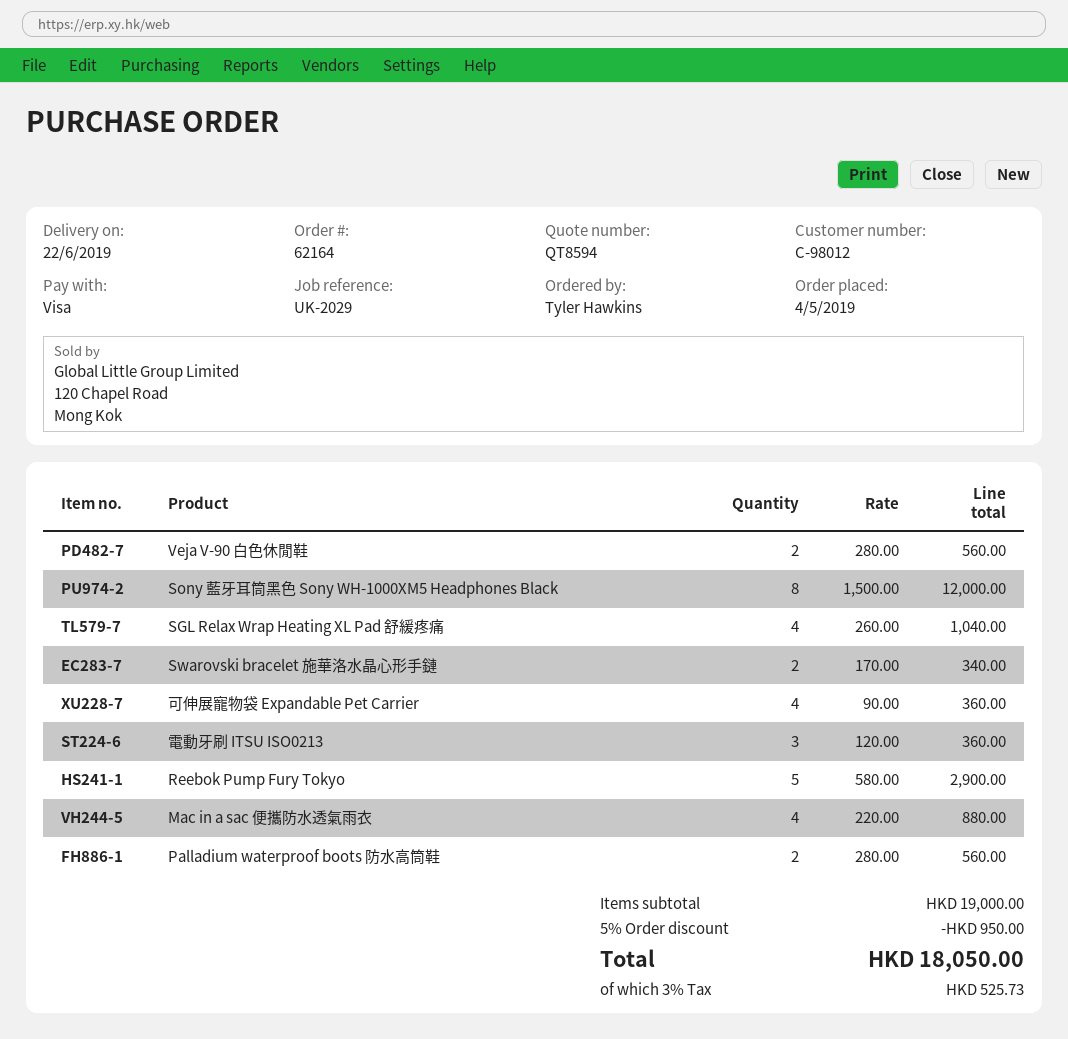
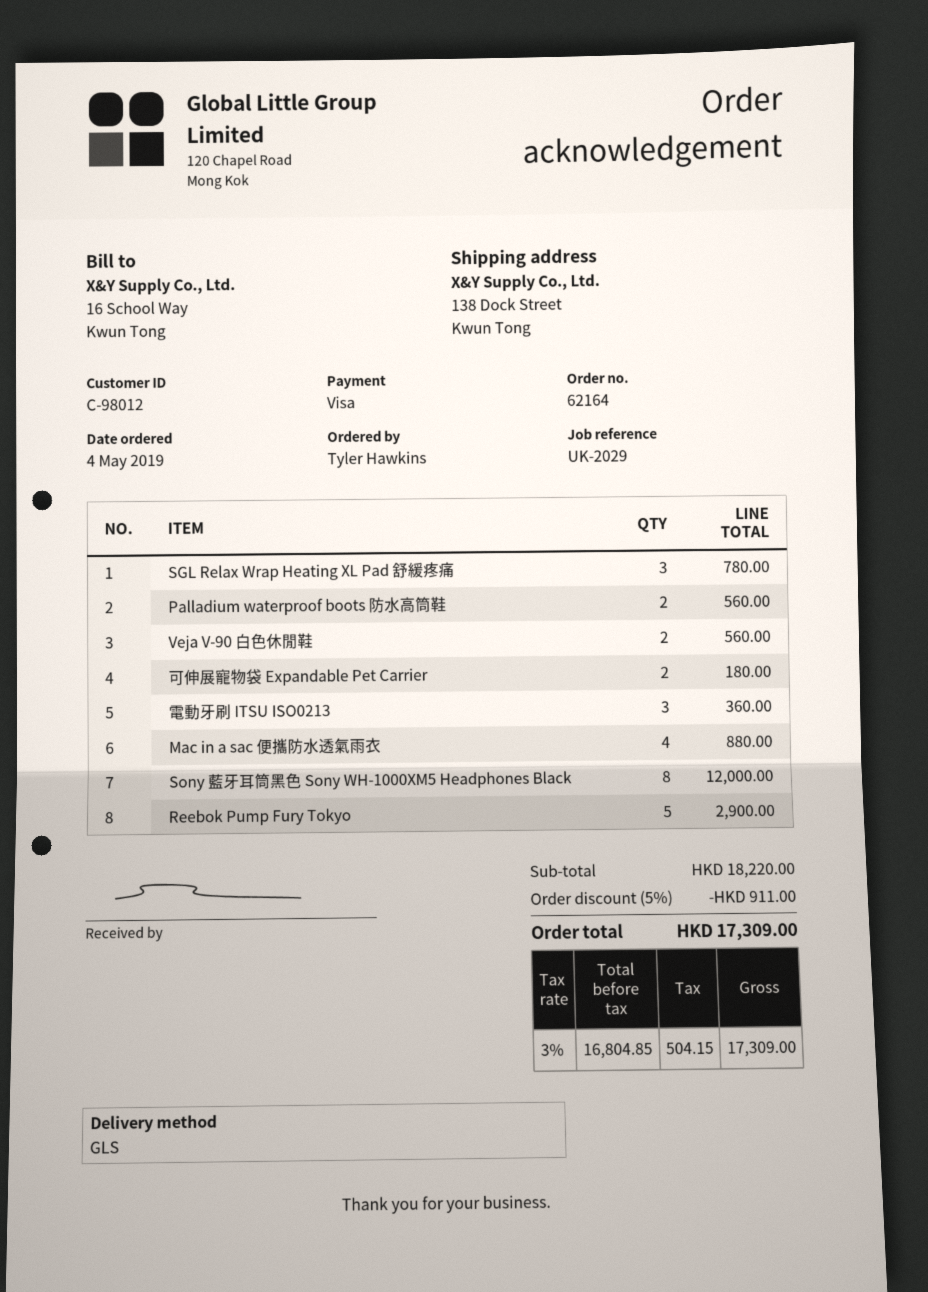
SGL Relax Wrap Heating XL Pad 舒緩疼痛: 4 for 1040.00 -> 3 for 780.00
Swarovski bracelet 施華洛水晶心形手鏈: 2 for 340.00 -> none
可伸展寵物袋 Expandable Pet Carrier: 4 for 360.00 -> 2 for 180.00
subtotal: 19000.00 -> 18220.00
discount: 5% = 950.00 -> 5% = 911.00
tax: 3% = 525.73 -> 3% = 504.15
total: 18050.00 -> 17309.00

